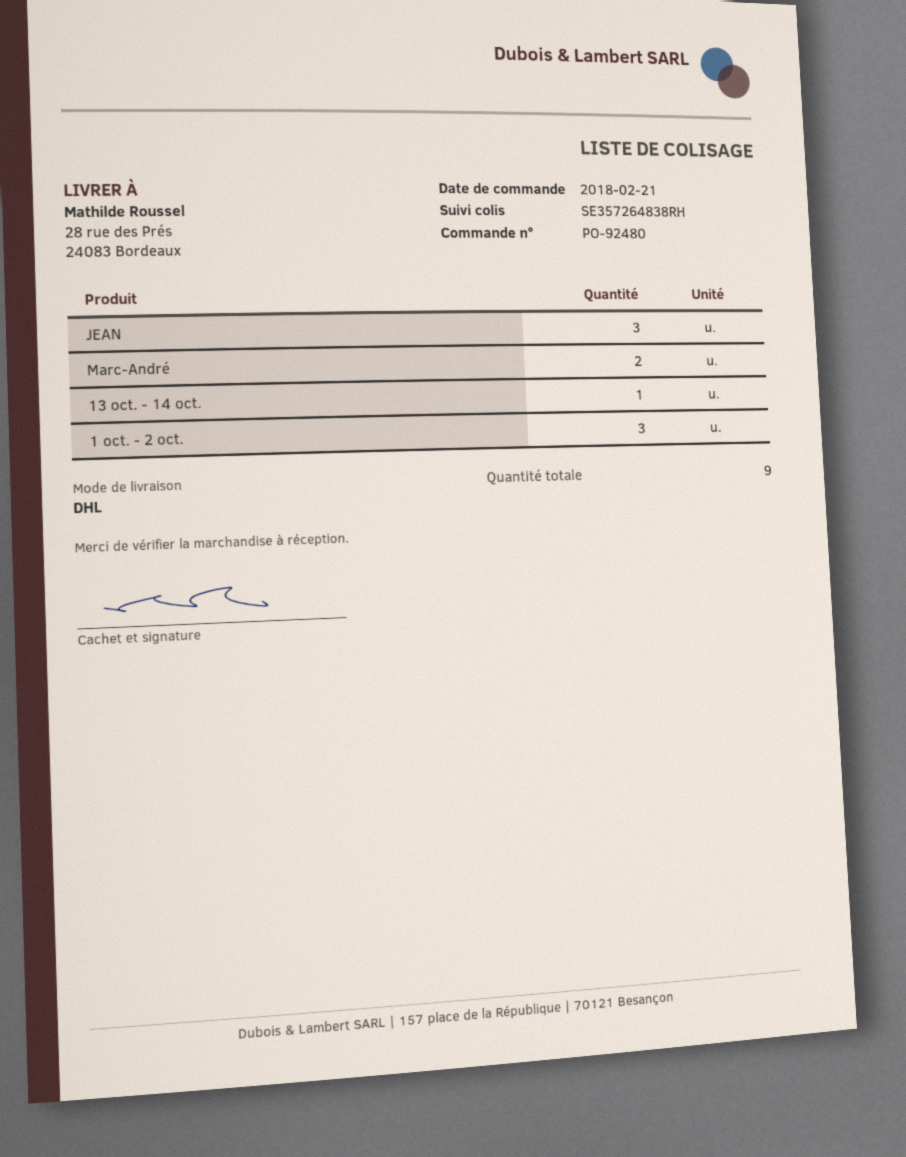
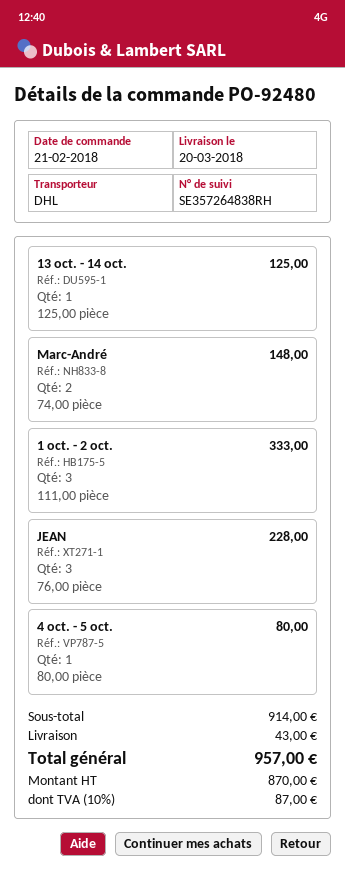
4 oct. - 5 oct.: none -> 1

